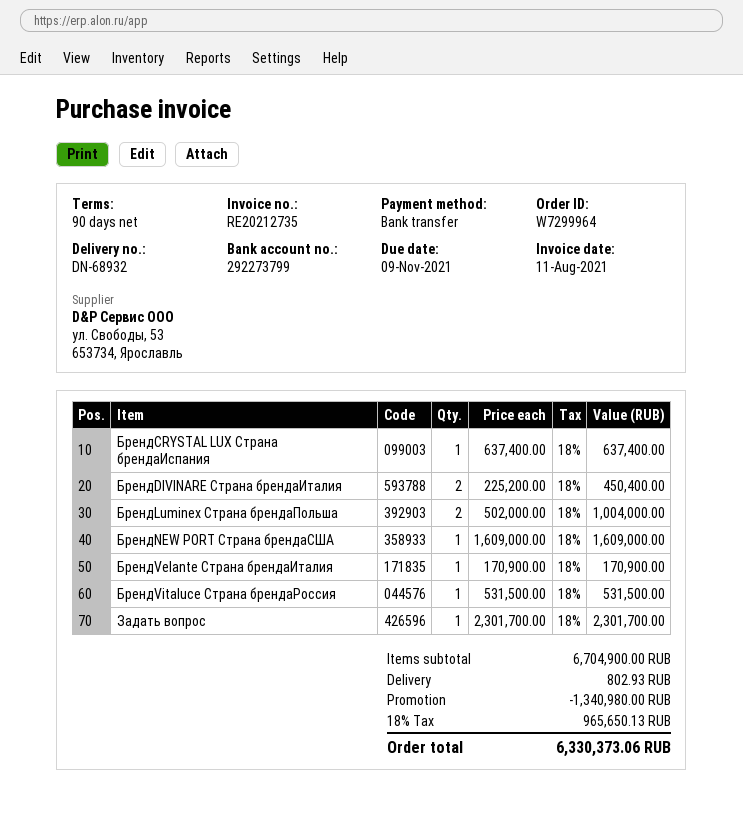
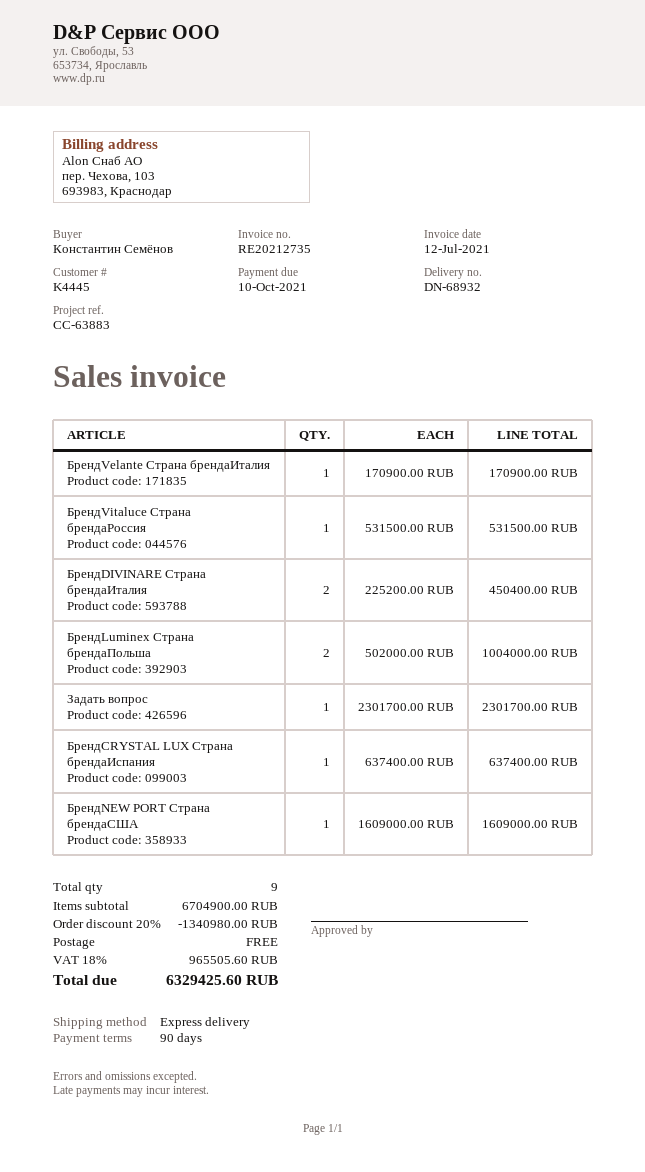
invoice date: 2021-08-11 -> 2021-07-12
due date: 2021-11-09 -> 2021-10-10
shipping: 802.93 -> 0.00
tax: 18% = 965650.13 -> 18% = 965505.60
total: 6330373.06 -> 6329425.60

